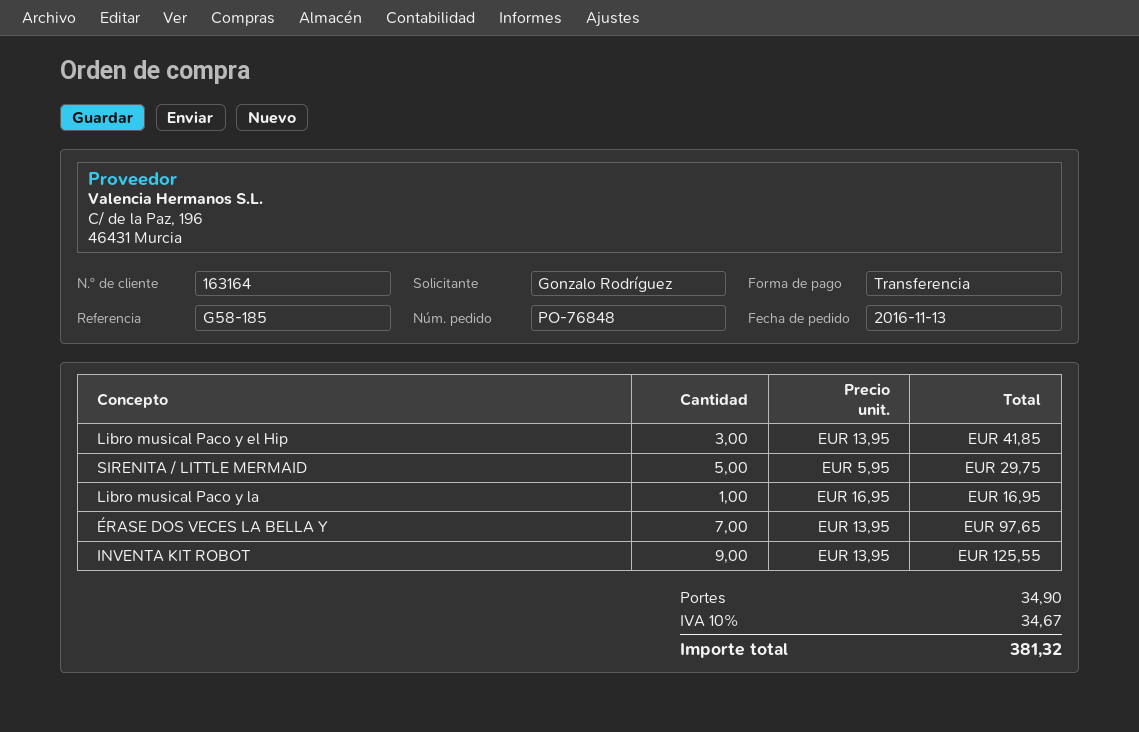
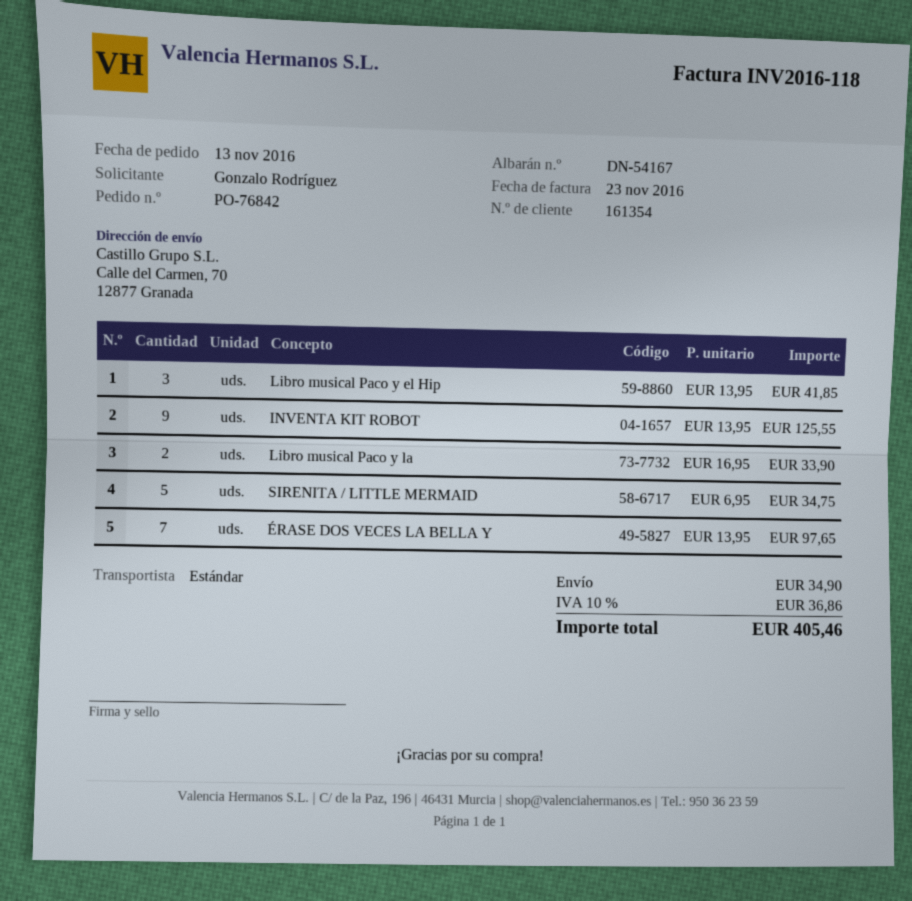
order number: PO-76848 -> PO-76842
customer number: 163164 -> 161354
SIRENITA / LITTLE MERMAID: 5 x 5.95 = 29.75 -> 5 x 6.95 = 34.75
Libro musical Paco y la: 1 x 16.95 = 16.95 -> 2 x 16.95 = 33.90
tax: 10% = 34.67 -> 10% = 36.86
total: 381.32 -> 405.46

